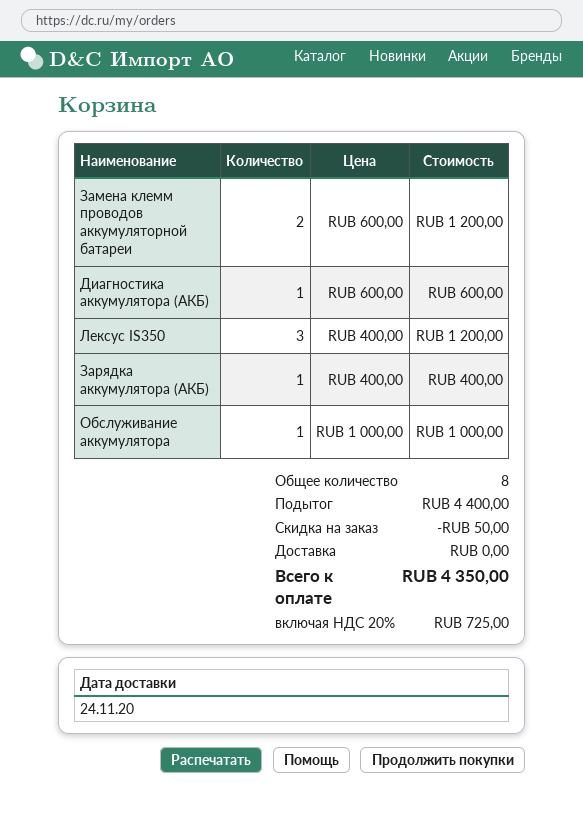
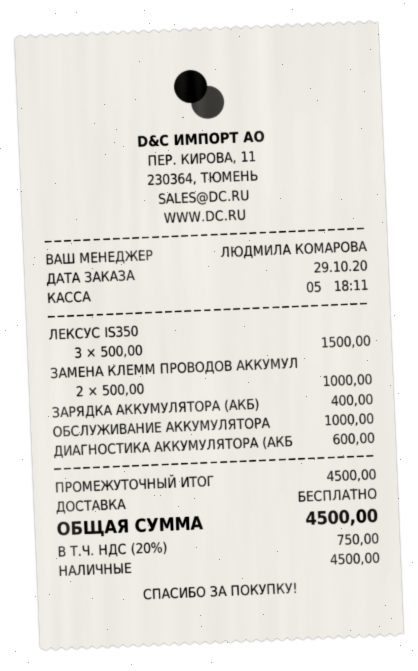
Замена клемм проводов аккумуляторной батареи: 2 x 600.00 = 1200.00 -> 2 x 500.00 = 1000.00
Лексус IS350: 3 x 400.00 = 1200.00 -> 3 x 500.00 = 1500.00
subtotal: 4400.00 -> 4500.00
discount: 50.00 -> none
tax: 20% = 725.00 -> 20% = 750.00
total: 4350.00 -> 4500.00

